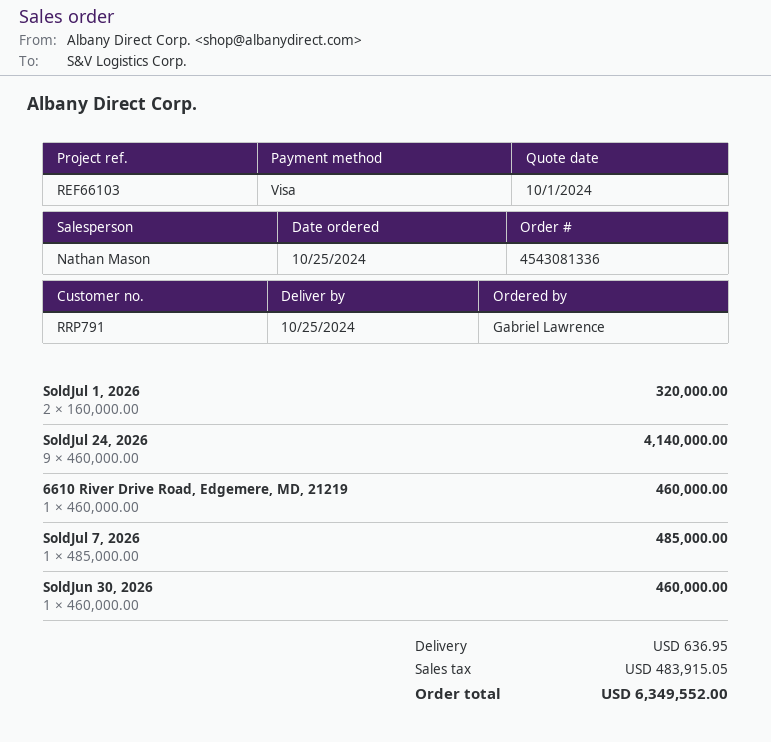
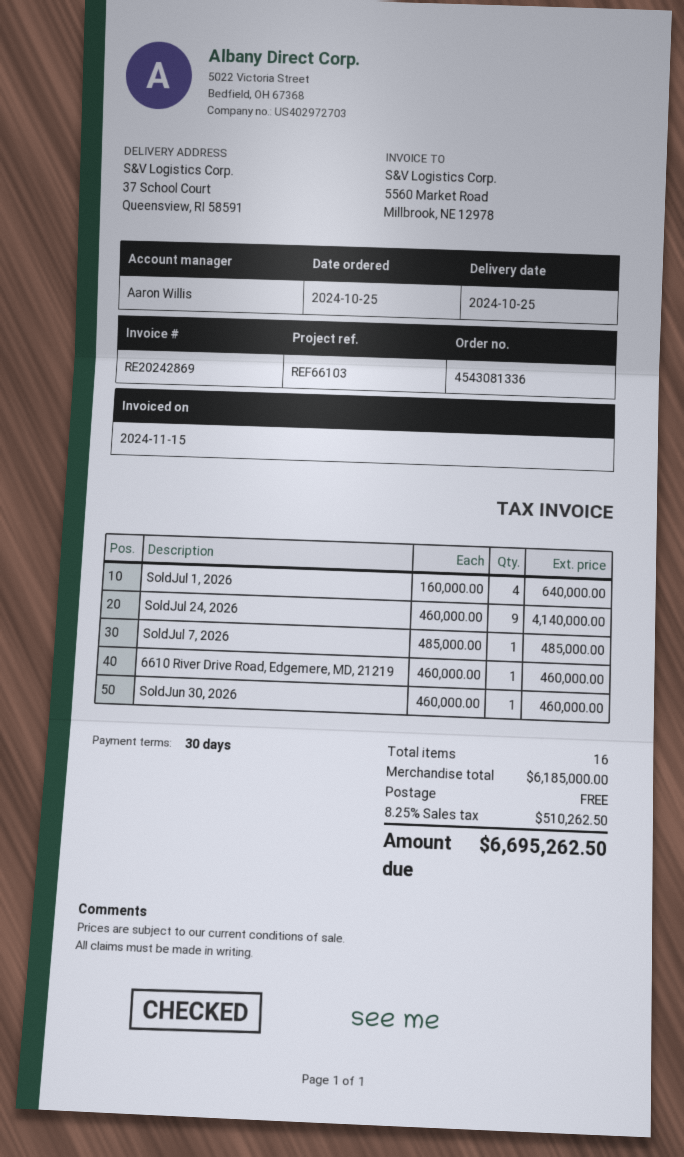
sales rep: Nathan Mason -> Aaron Willis
SoldJul 1, 2026: 2 x 160000.00 = 320000.00 -> 4 x 160000.00 = 640000.00
shipping: 636.95 -> 0.00
tax: 483915.05 -> 510262.50
total: 6349552.00 -> 6695262.50

